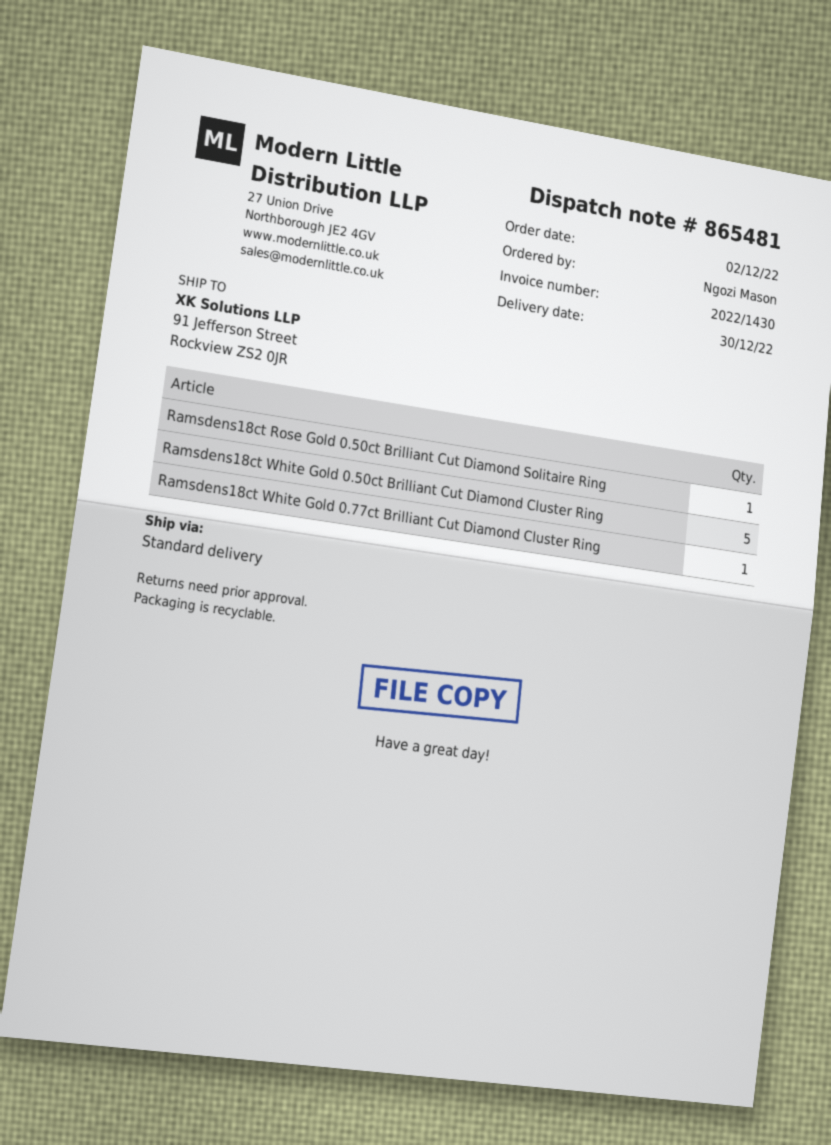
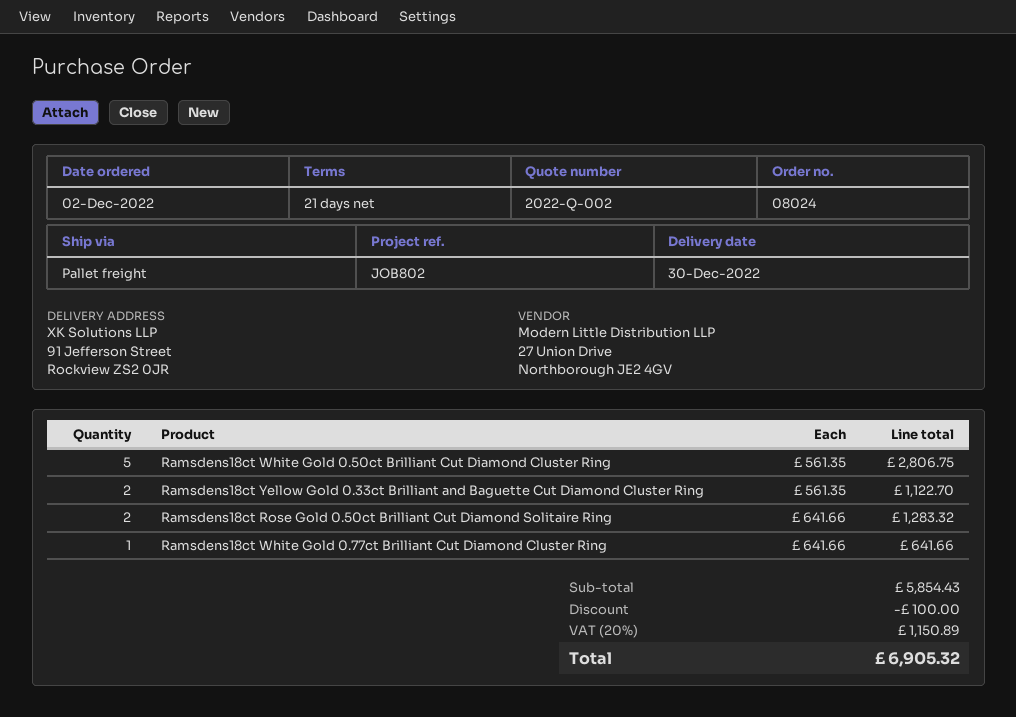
shipping method: standard -> pallet freight
Ramsdens18ct Rose Gold 0.50ct Brilliant Cut Diamond Solitaire Ring: 1 -> 2
Ramsdens18ct Yellow Gold 0.33ct Brilliant and Baguette Cut Diamond Cluster Ring: none -> 2

